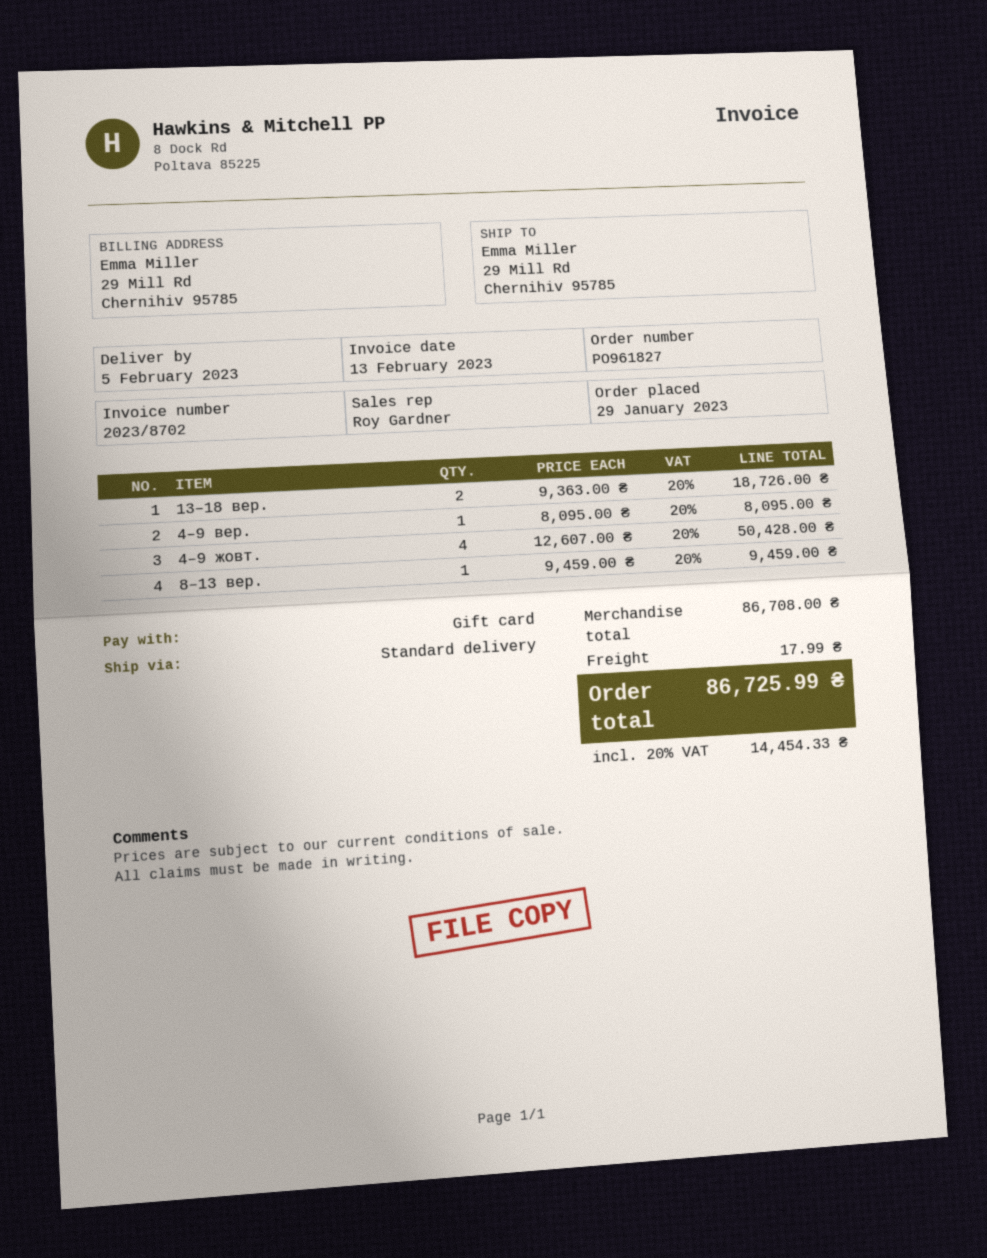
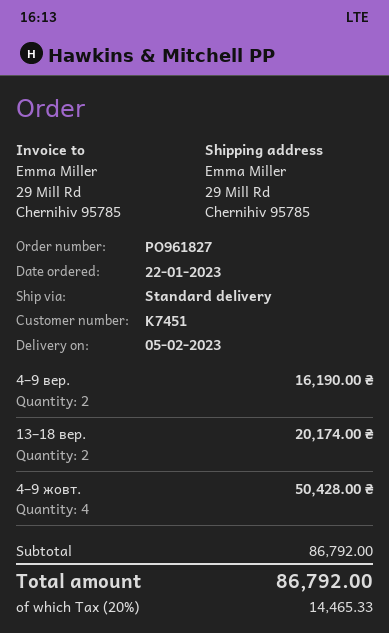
order date: 2023-01-29 -> 2023-01-22
13–18 вер.: 2 for 18726.00 -> 2 for 20174.00
4–9 вер.: 1 for 8095.00 -> 2 for 16190.00
8–13 вер.: 1 for 9459.00 -> none
subtotal: 86708.00 -> 86792.00
shipping: 17.99 -> none
tax: 20% = 14454.33 -> 20% = 14465.33
total: 86725.99 -> 86792.00

